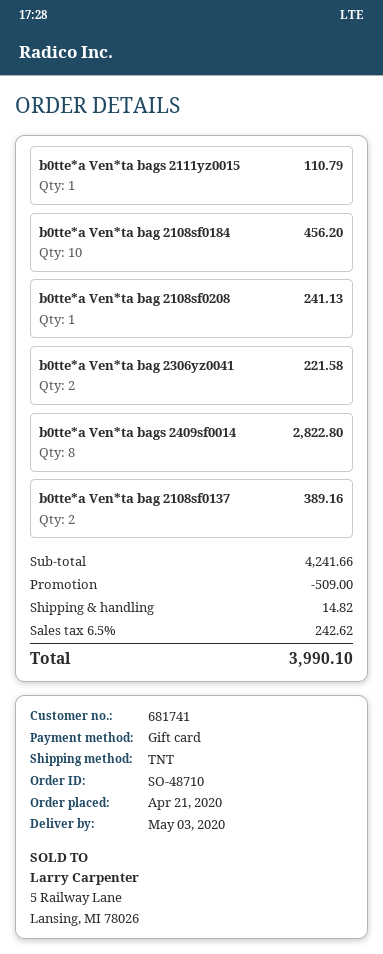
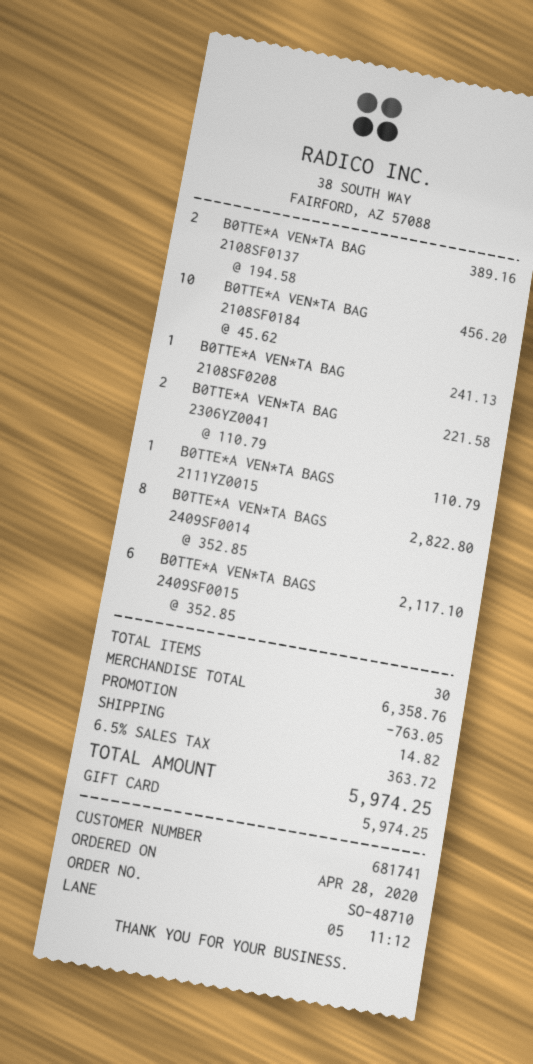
order date: 2020-04-21 -> 2020-04-28
B0TTE*A VEN*TA BAGS 2409SF0015: none -> 6 for 2117.10
subtotal: 4241.66 -> 6358.76
discount: 509.00 -> 763.05
tax: 6.5% = 242.62 -> 6.5% = 363.72
total: 3990.10 -> 5974.25

